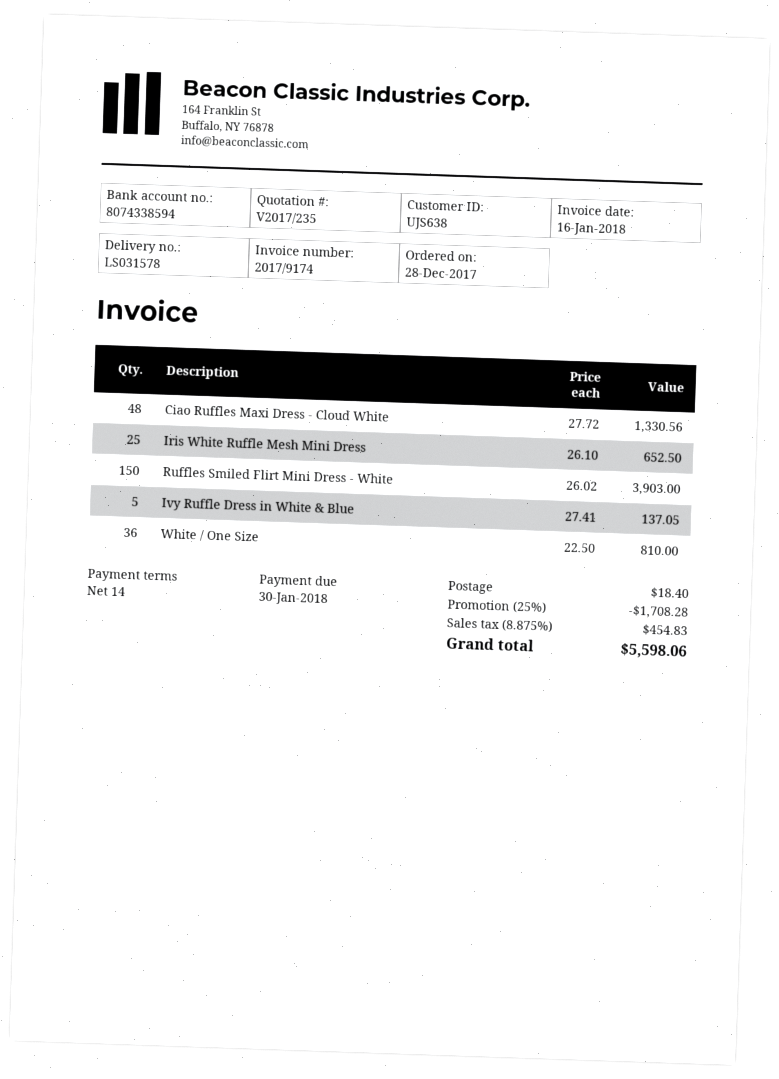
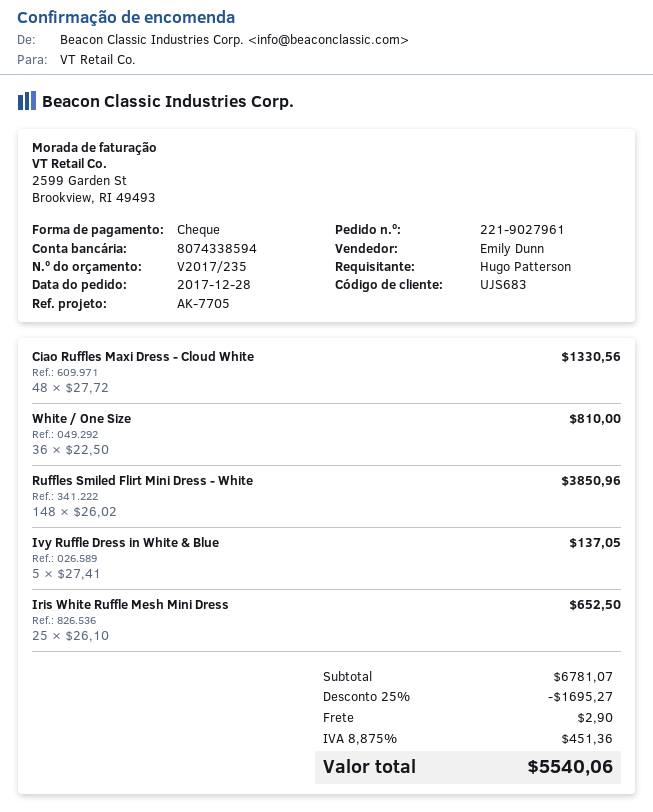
customer number: UJS638 -> UJS683
Ruffles Smiled Flirt Mini Dress - White: 150 x 26.02 = 3903.00 -> 148 x 26.02 = 3850.96
discount: 25% = 1708.28 -> 25% = 1695.27
shipping: 18.40 -> 2.90
tax: 8.875% = 454.83 -> 8.875% = 451.36
total: 5598.06 -> 5540.06

